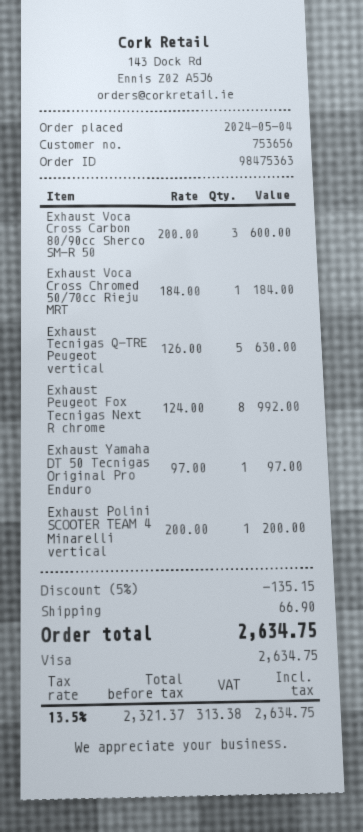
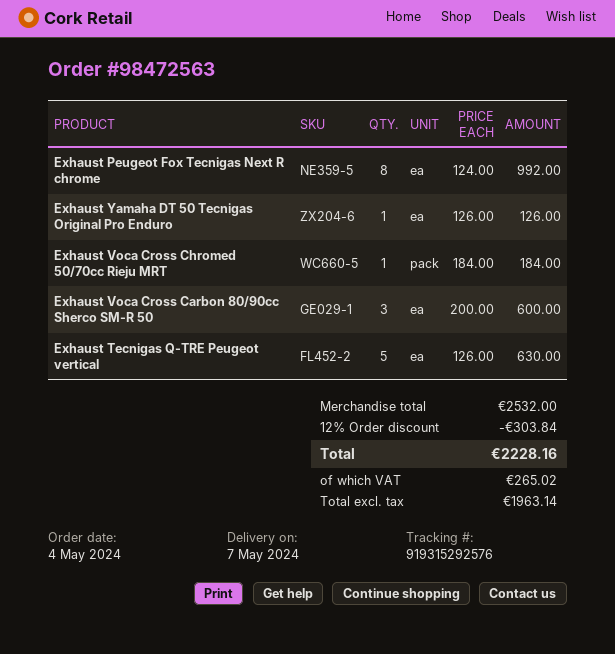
order number: 98475363 -> 98472563
Exhaust Yamaha DT 50 Tecnigas Original Pro Enduro: 1 x 97.00 = 97.00 -> 1 x 126.00 = 126.00
Exhaust Polini SCOOTER TEAM 4 Minarelli vertical: 1 x 200.00 = 200.00 -> none
discount: 5% = 135.15 -> 12% = 303.84
shipping: 66.90 -> none
net: 2321.37 -> 1963.14
tax: 313.38 -> 265.02
total: 2634.75 -> 2228.16

